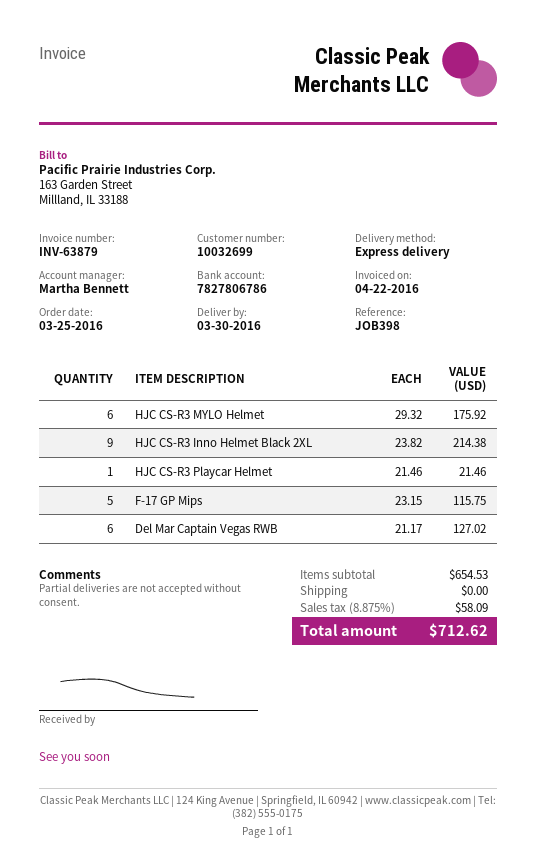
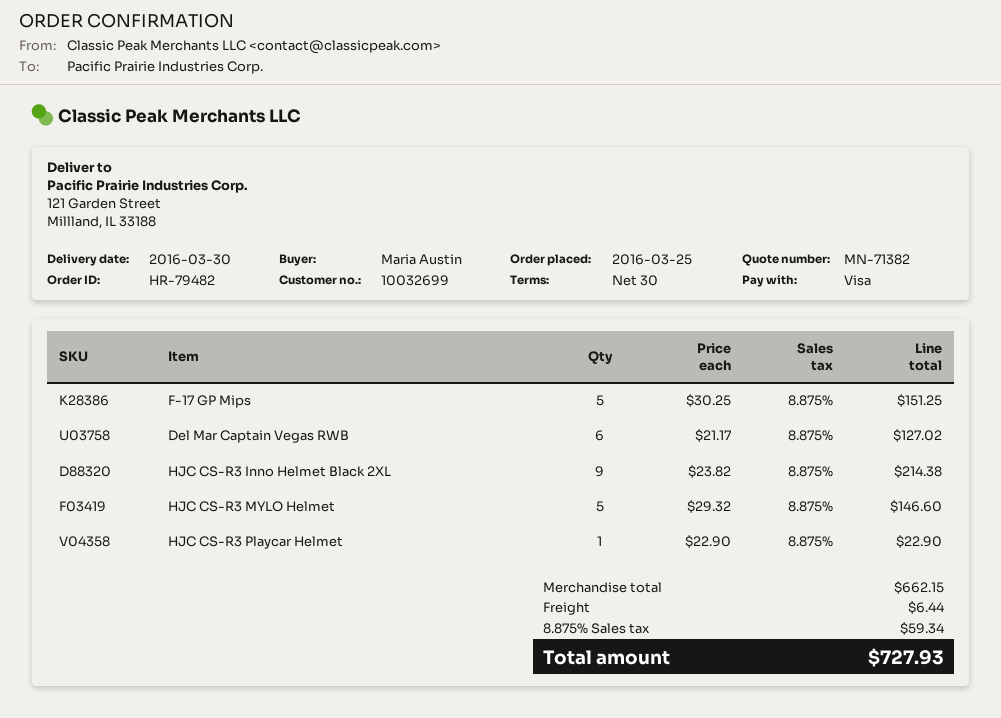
HJC CS-R3 MYLO Helmet: 6 x 29.32 = 175.92 -> 5 x 29.32 = 146.60
HJC CS-R3 Playcar Helmet: 1 x 21.46 = 21.46 -> 1 x 22.90 = 22.90
F-17 GP Mips: 5 x 23.15 = 115.75 -> 5 x 30.25 = 151.25
subtotal: 654.53 -> 662.15
shipping: 0.00 -> 6.44
tax: 8.875% = 58.09 -> 8.875% = 59.34
total: 712.62 -> 727.93

